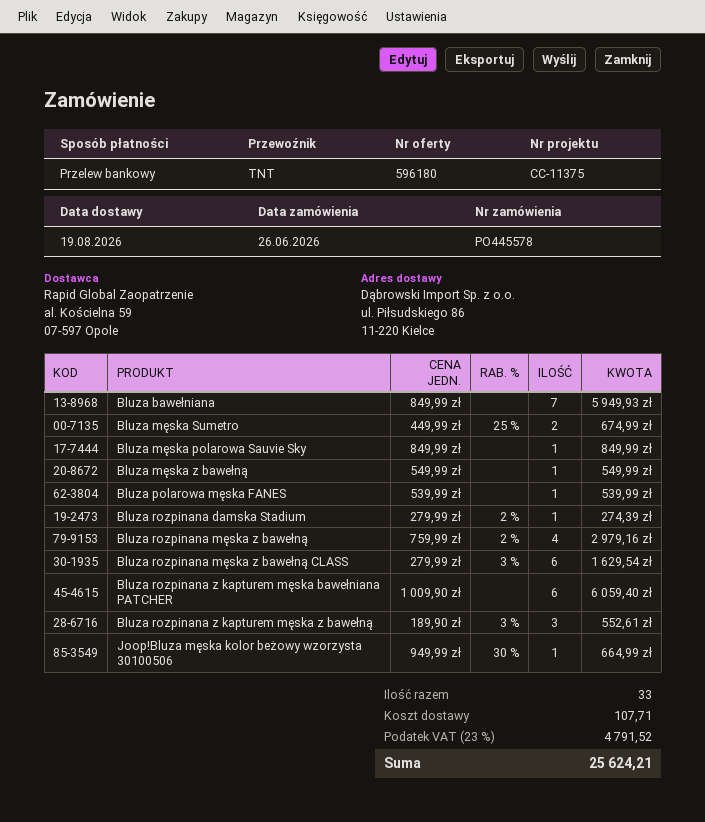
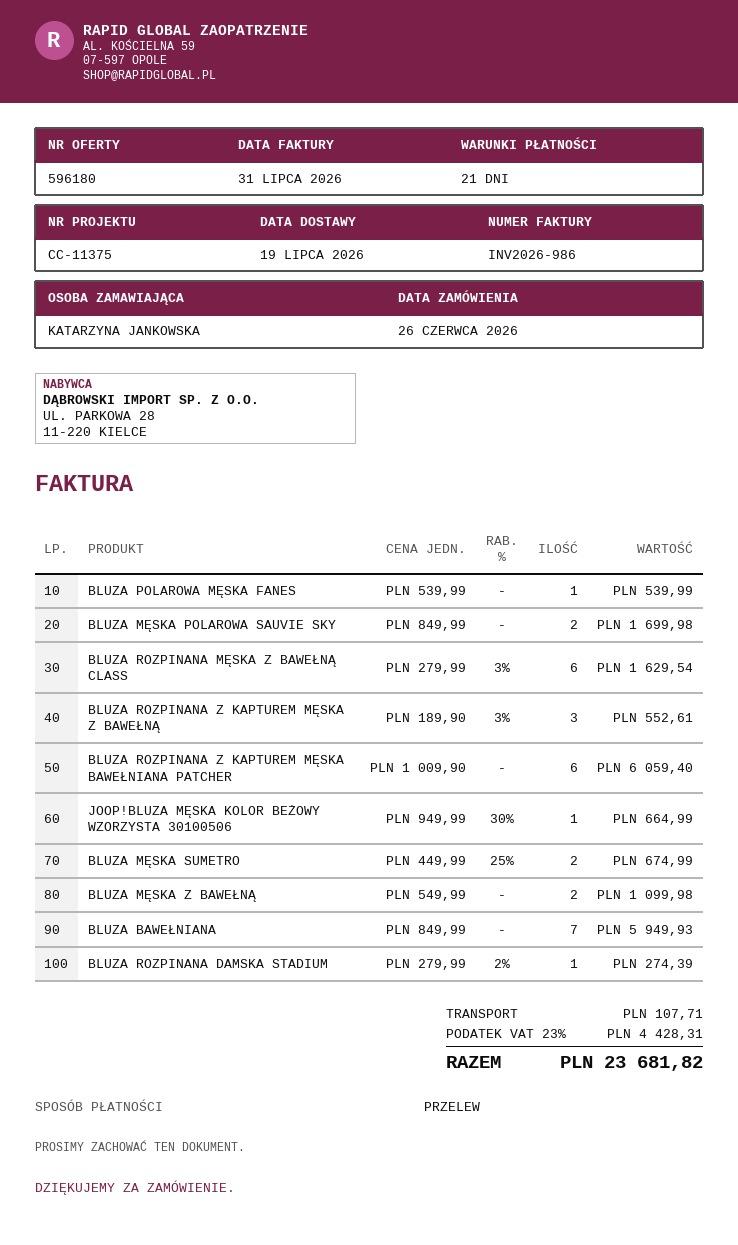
delivery date: 2026-08-19 -> 2026-07-19
Bluza męska polarowa Sauvie Sky: 1 x 849.99 = 849.99 -> 2 x 849.99 = 1699.98
Bluza męska z bawełną: 1 x 549.99 = 549.99 -> 2 x 549.99 = 1099.98
Bluza rozpinana męska z bawełną: 4 x 759.99 - 2% = 2979.16 -> none
tax: 23% = 4791.52 -> 23% = 4428.31
total: 25624.21 -> 23681.82

